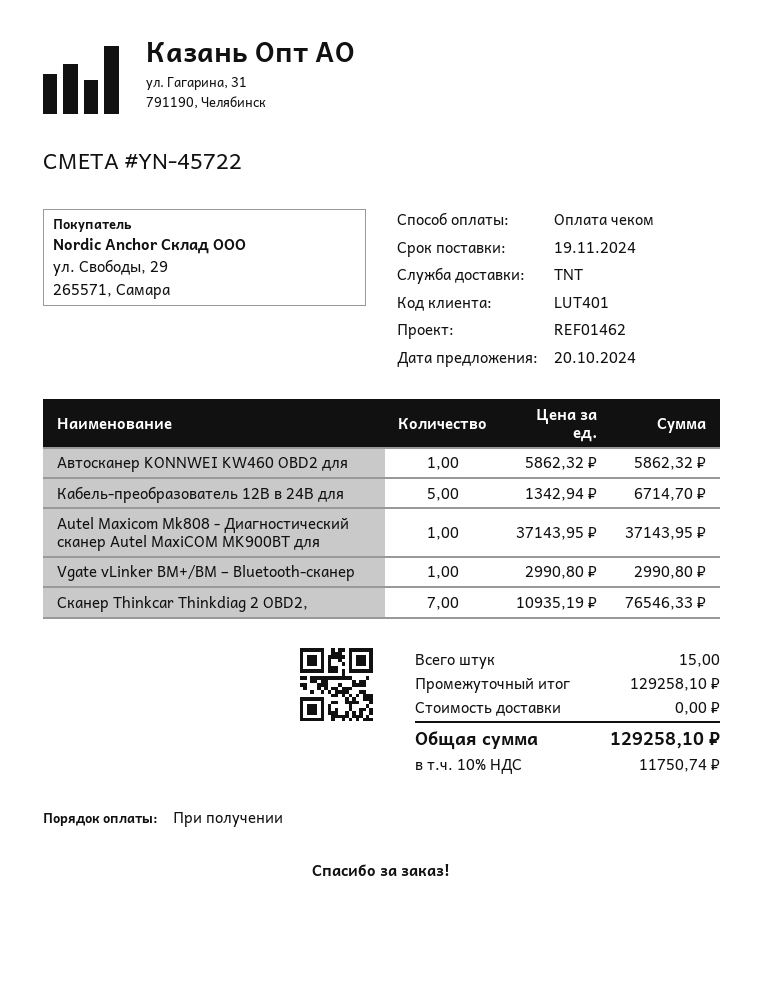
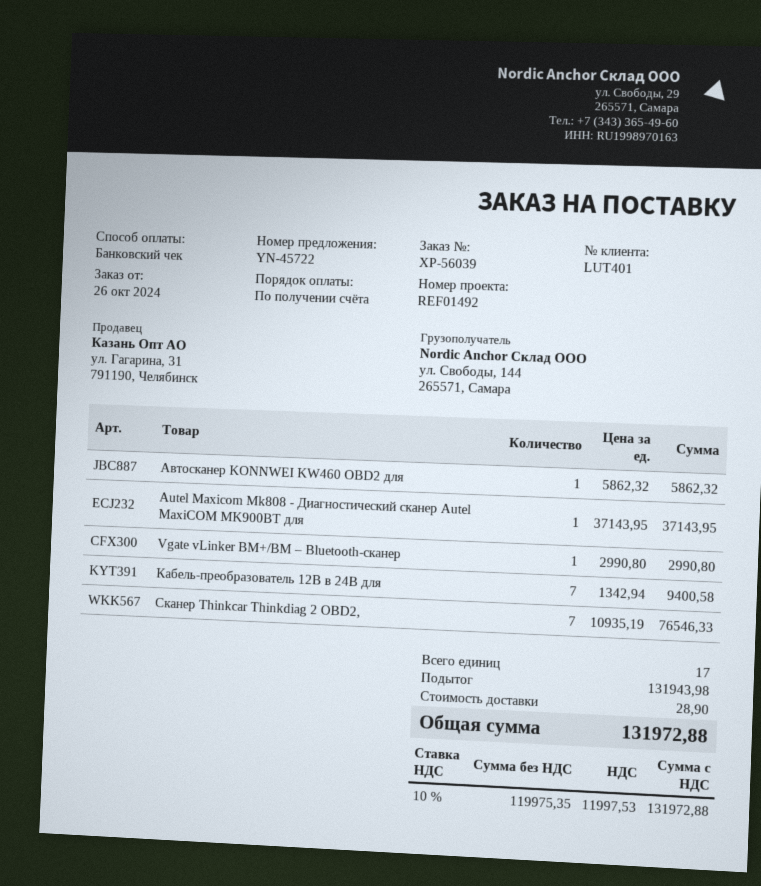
reference: REF01462 -> REF01492
Кабель-преобразователь 12В в 24В для: 5 x 1342.94 = 6714.70 -> 7 x 1342.94 = 9400.58
total quantity: 15 -> 17
subtotal: 129258.10 -> 131943.98
shipping: 0.00 -> 28.90
tax: 10% = 11750.74 -> 10% = 11997.53
total: 129258.10 -> 131972.88

